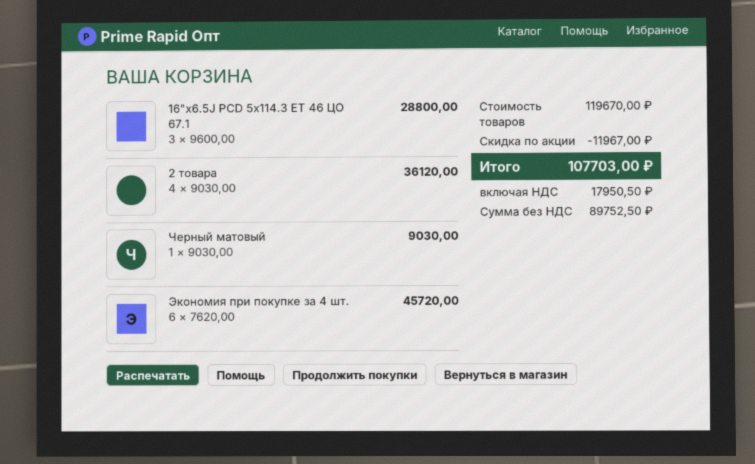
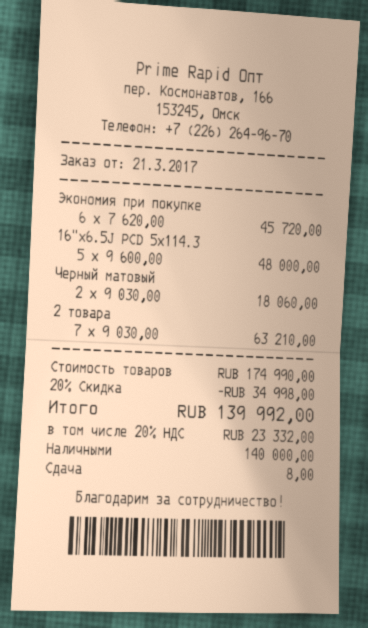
16"x6.5J PCD 5x114.3 ЕТ 46 ЦО 67.1: 3 x 9600.00 = 28800.00 -> 5 x 9600.00 = 48000.00
2 товара: 4 x 9030.00 = 36120.00 -> 7 x 9030.00 = 63210.00
Черный матовый: 1 x 9030.00 = 9030.00 -> 2 x 9030.00 = 18060.00
subtotal: 119670.00 -> 174990.00
discount: 11967.00 -> 34998.00
tax: 17950.50 -> 23332.00
total: 107703.00 -> 139992.00

